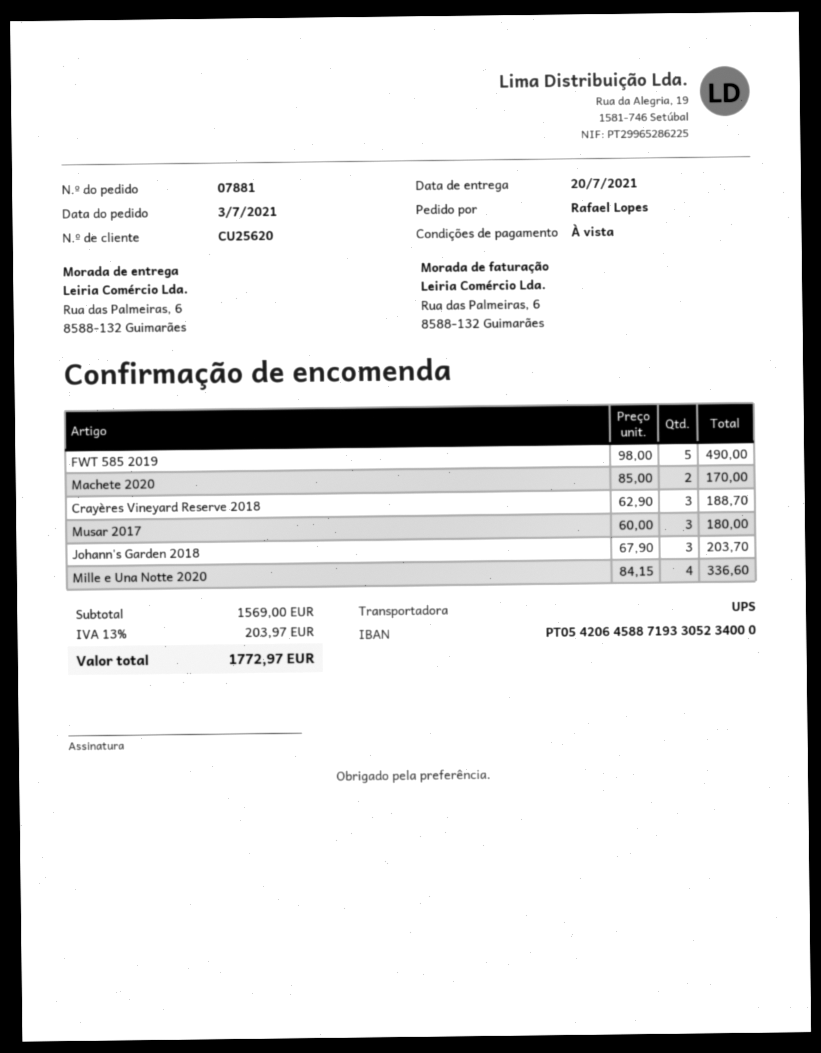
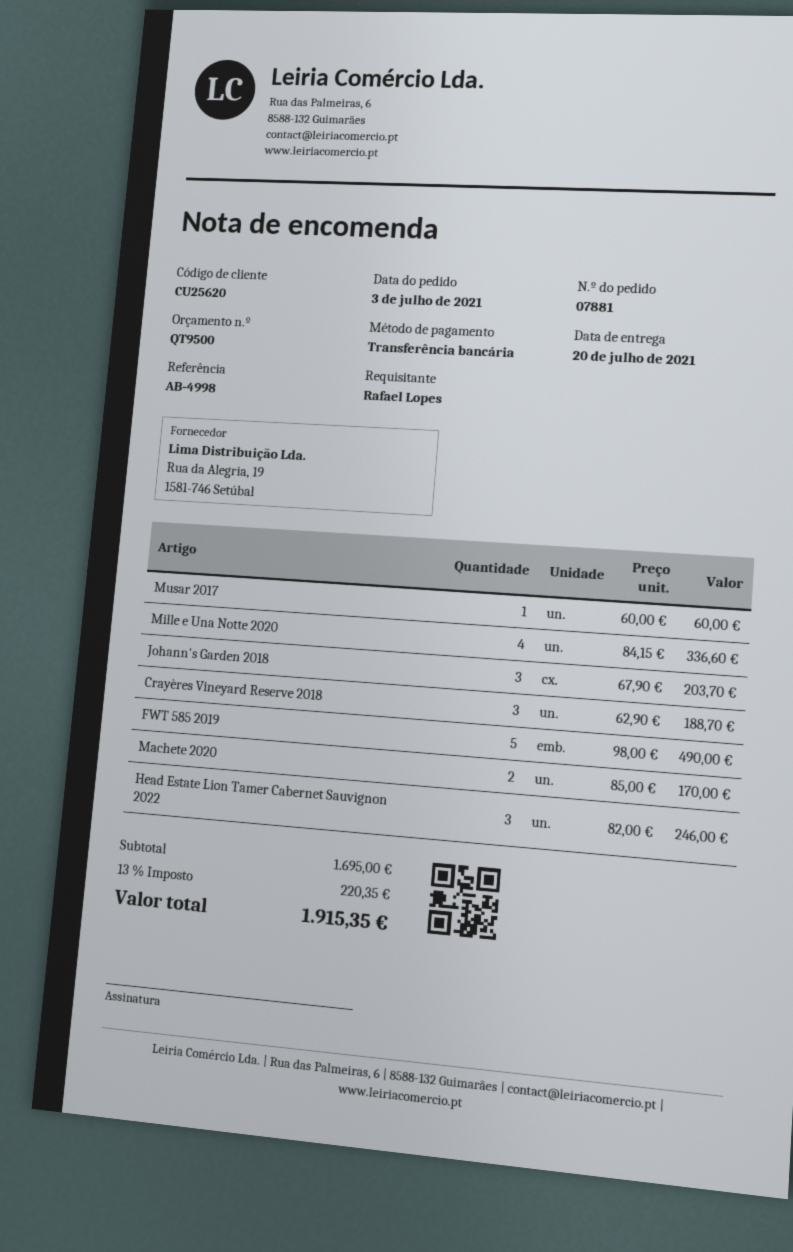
Musar 2017: 3 x 60.00 = 180.00 -> 1 x 60.00 = 60.00
Head Estate Lion Tamer Cabernet Sauvignon 2022: none -> 3 x 82.00 = 246.00
subtotal: 1569.00 -> 1695.00
tax: 13% = 203.97 -> 13% = 220.35
total: 1772.97 -> 1915.35

